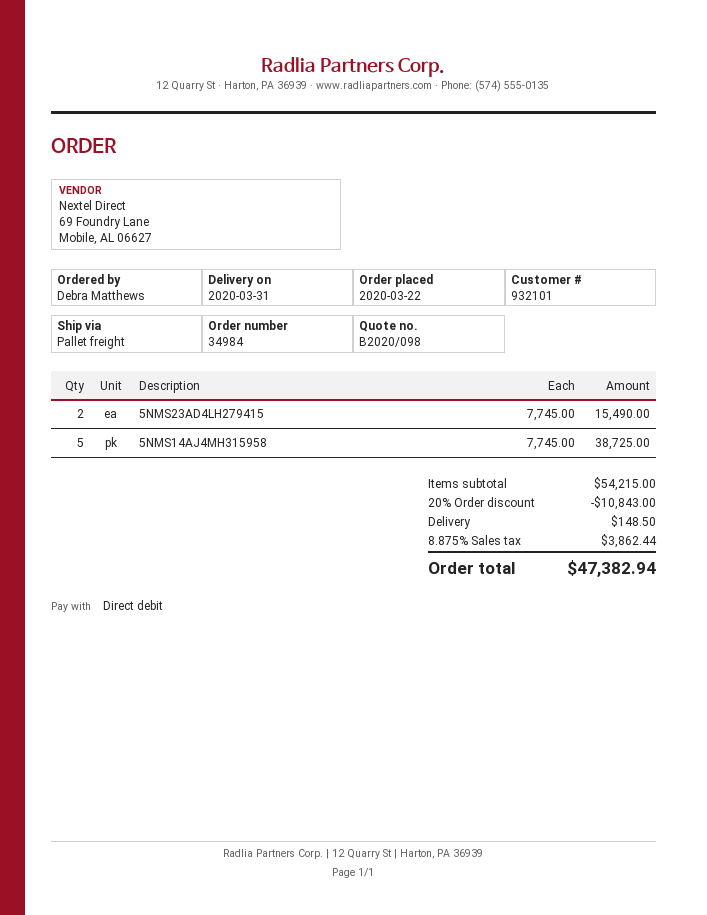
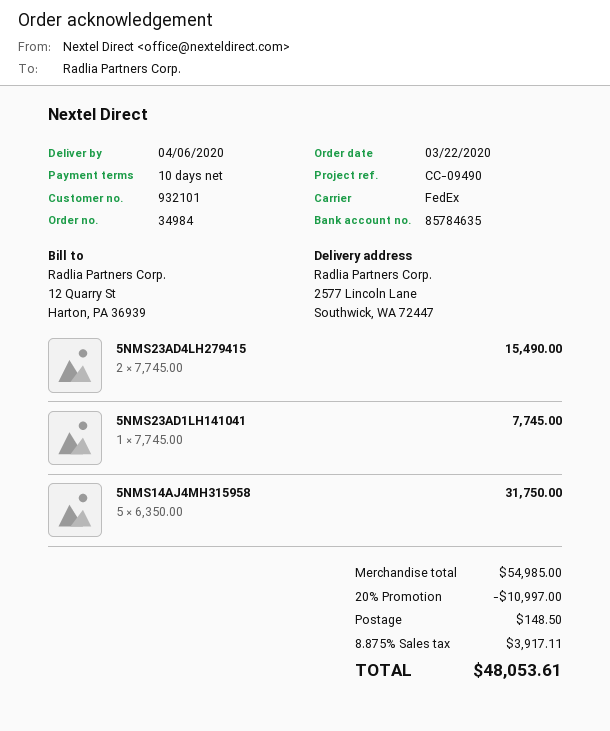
delivery date: 2020-03-31 -> 2020-04-06
shipping method: pallet freight -> FedEx
5NMS14AJ4MH315958: 5 x 7745.00 = 38725.00 -> 5 x 6350.00 = 31750.00
5NMS23AD1LH141041: none -> 1 x 7745.00 = 7745.00
subtotal: 54215.00 -> 54985.00
discount: 20% = 10843.00 -> 20% = 10997.00
tax: 8.875% = 3862.44 -> 8.875% = 3917.11
total: 47382.94 -> 48053.61

